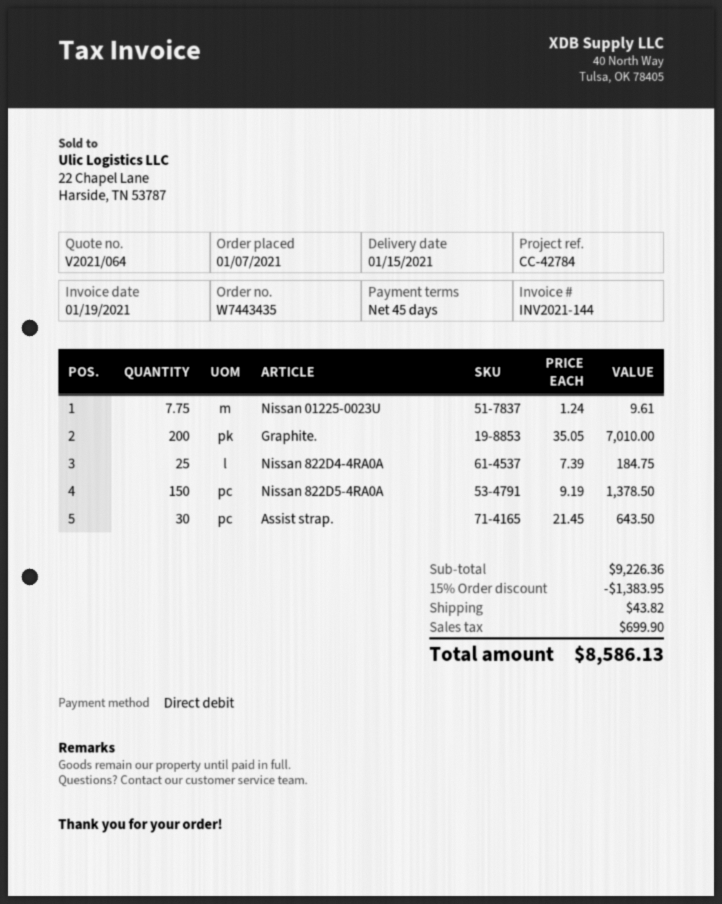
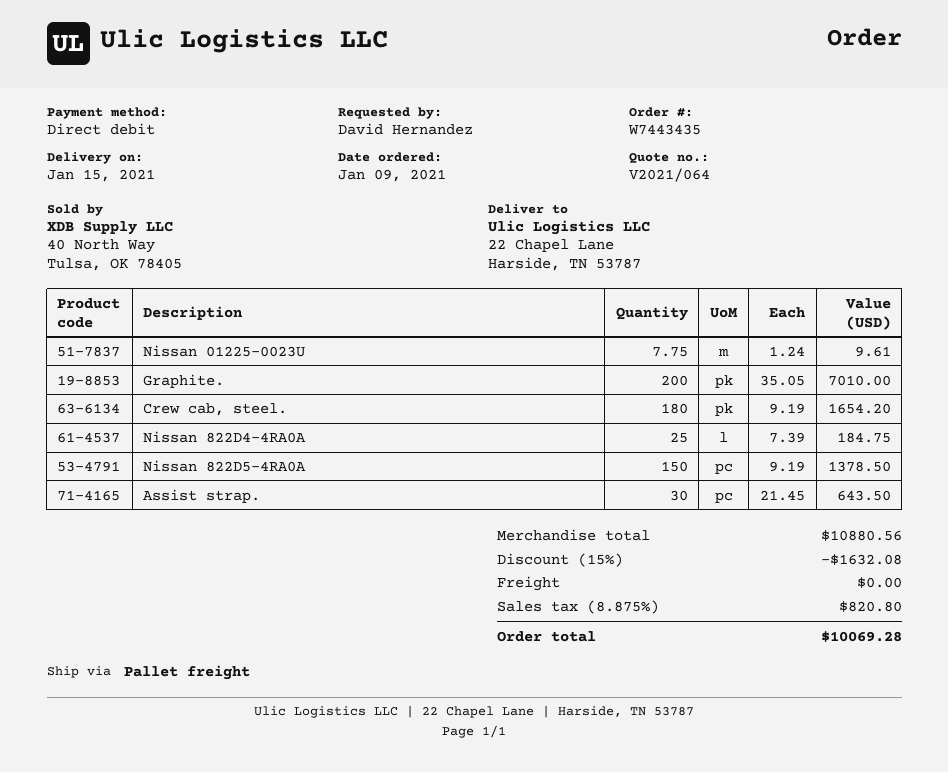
order date: 2021-01-07 -> 2021-01-09
Crew cab, steel.: none -> 180 x 9.19 = 1654.20
subtotal: 9226.36 -> 10880.56
discount: 15% = 1383.95 -> 15% = 1632.08
shipping: 43.82 -> 0.00
tax: 699.90 -> 820.80
total: 8586.13 -> 10069.28

